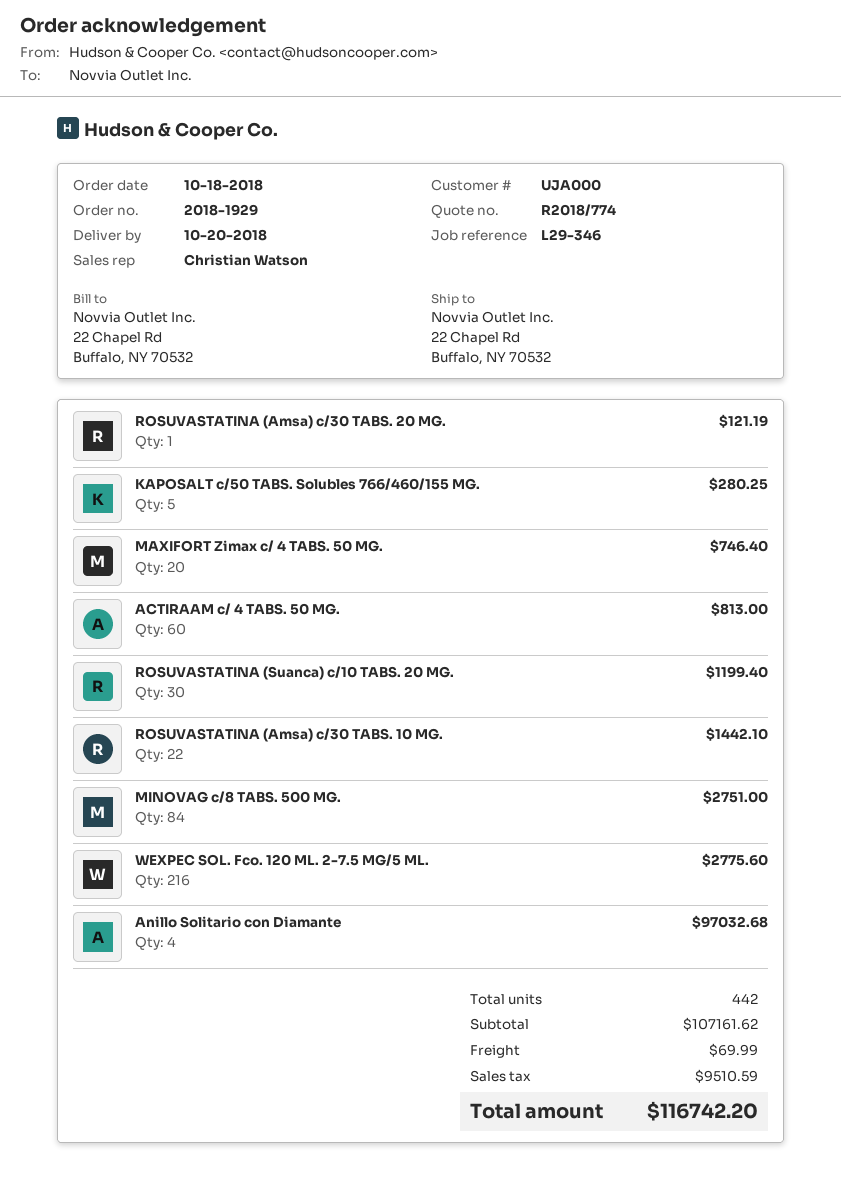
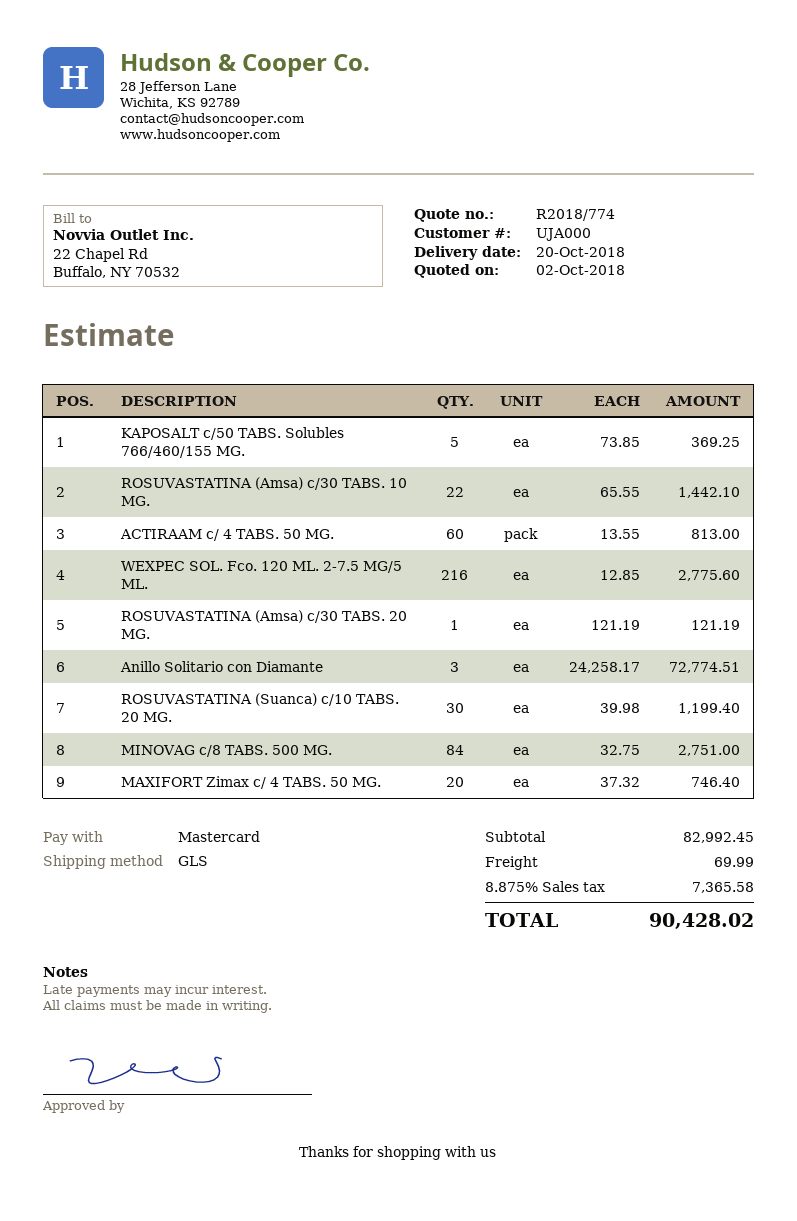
KAPOSALT c/50 TABS. Solubles 766/460/155 MG.: 5 for 280.25 -> 5 for 369.25
Anillo Solitario con Diamante: 4 for 97032.68 -> 3 for 72774.51
subtotal: 107161.62 -> 82992.45
tax: 9510.59 -> 7365.58
total: 116742.20 -> 90428.02

